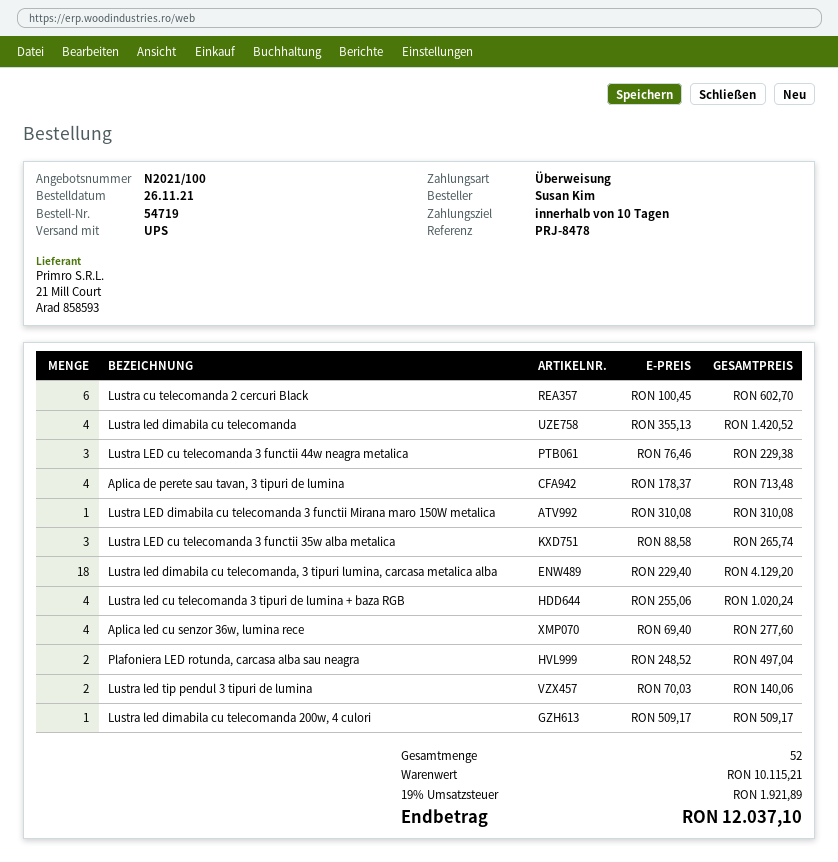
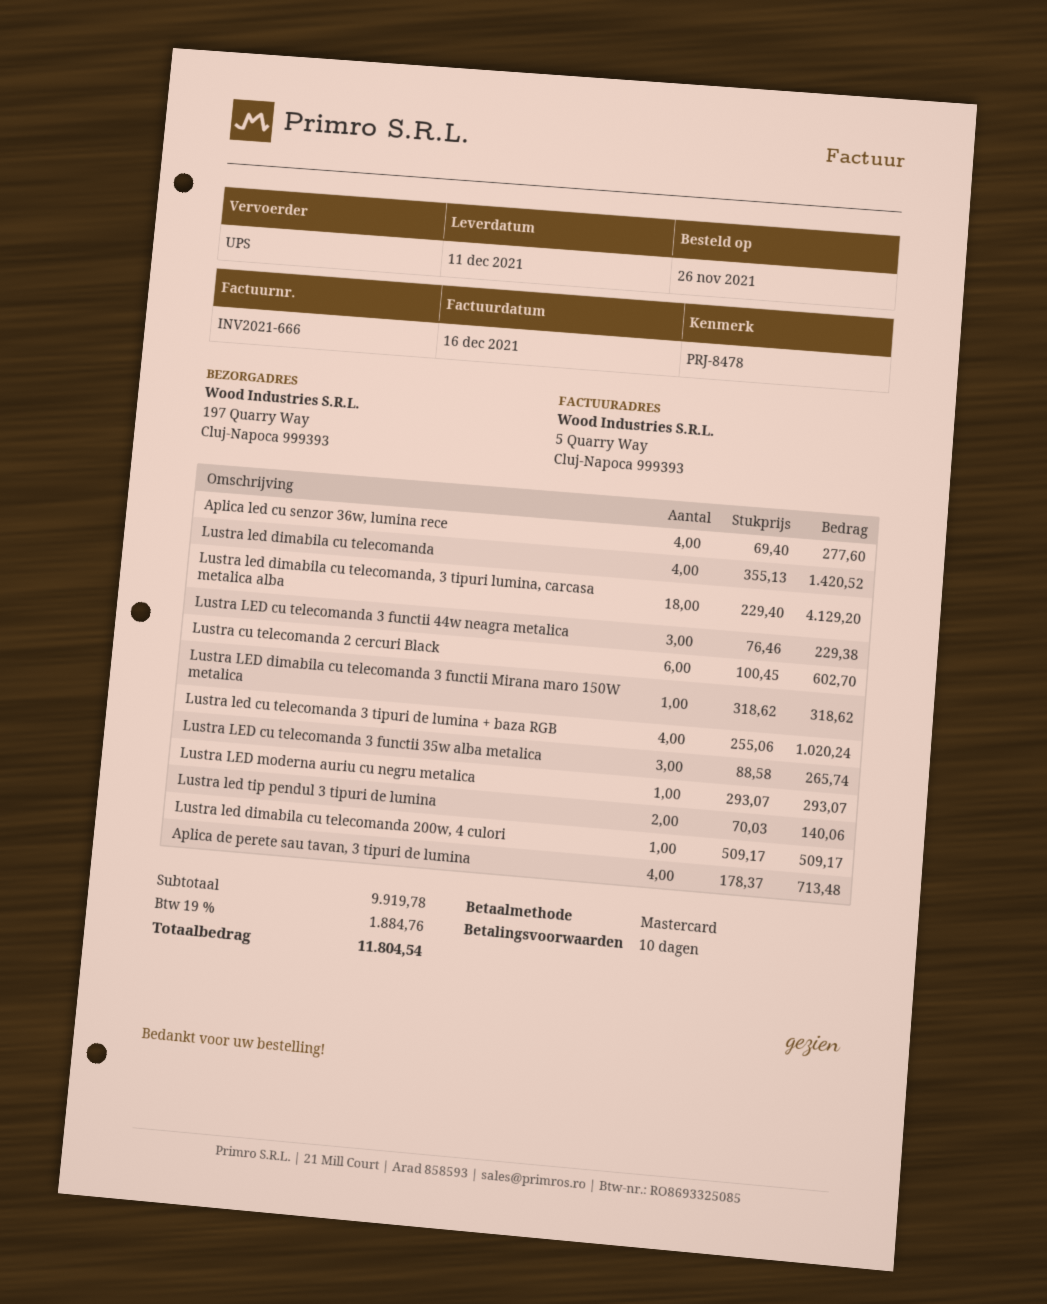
payment method: bank transfer -> Mastercard
Lustra LED dimabila cu telecomanda 3 functii Mirana maro 150W metalica: 1 x 310.08 = 310.08 -> 1 x 318.62 = 318.62
Plafoniera LED rotunda, carcasa alba sau neagra: 2 x 248.52 = 497.04 -> none
Lustra LED moderna auriu cu negru metalica: none -> 1 x 293.07 = 293.07
subtotal: 10115.21 -> 9919.78
tax: 19% = 1921.89 -> 19% = 1884.76
total: 12037.10 -> 11804.54

